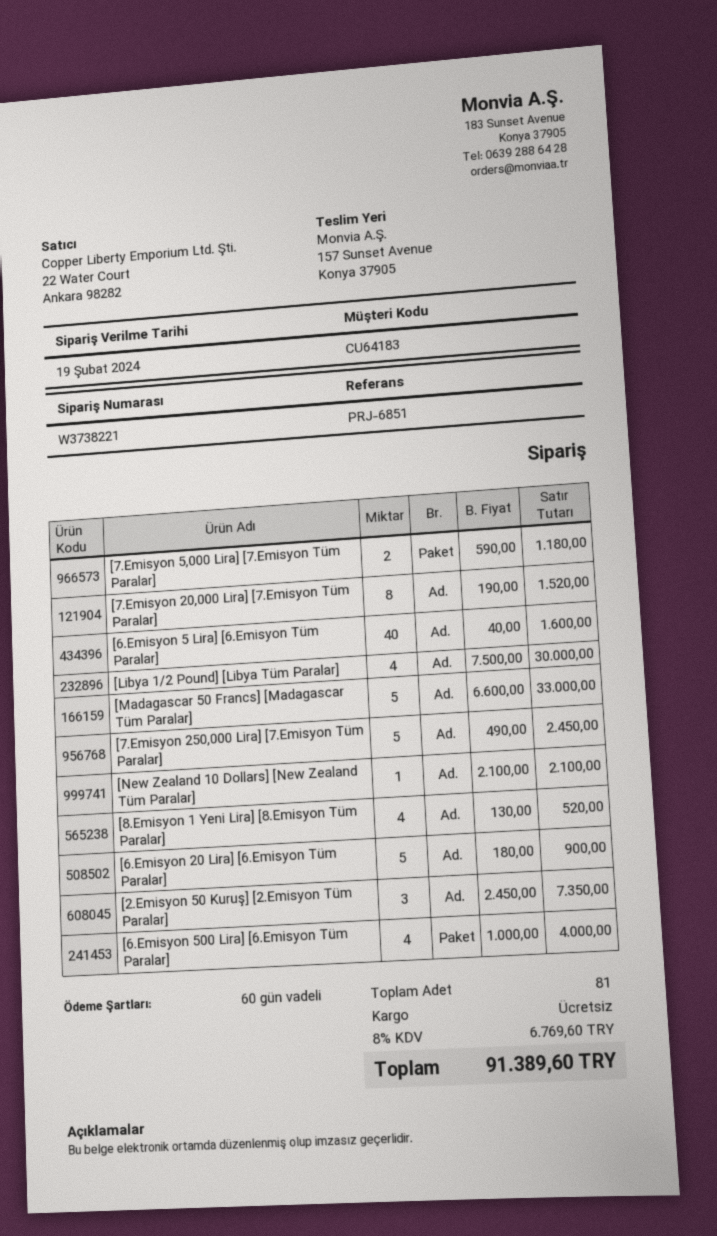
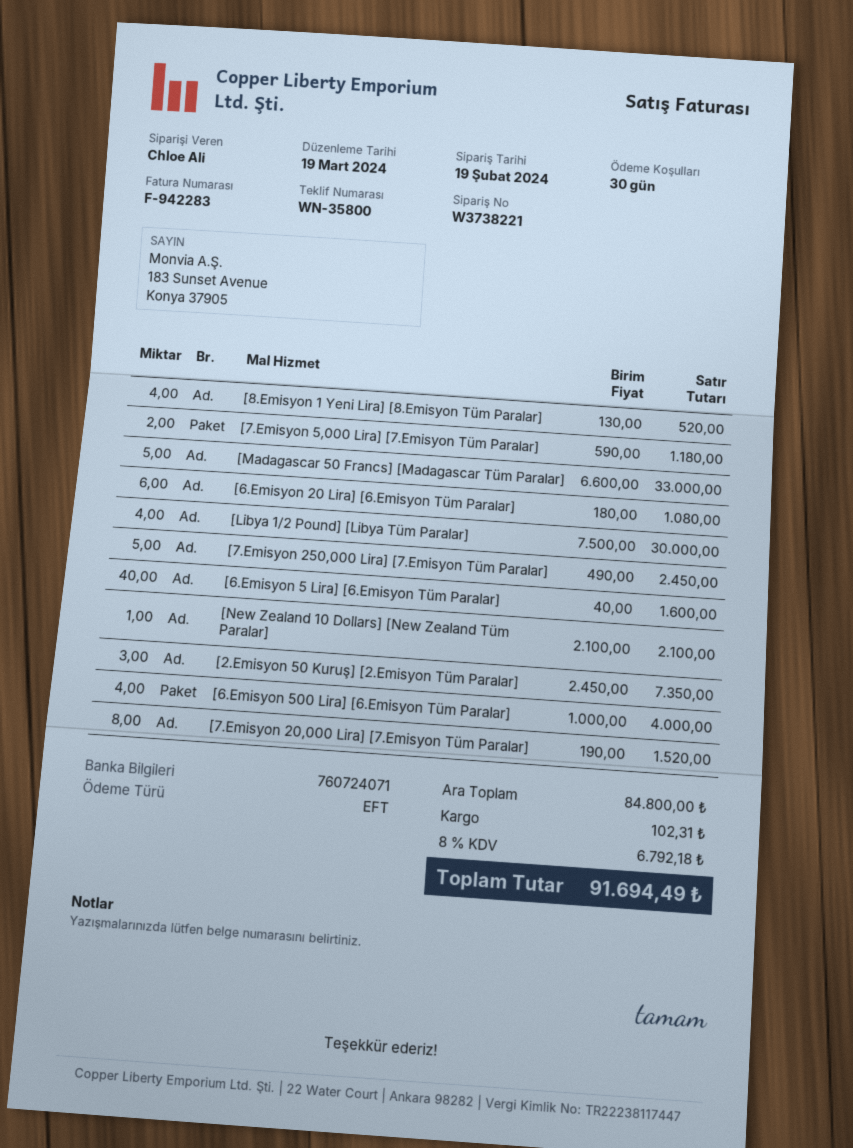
payment terms: 60 days -> 30 days
[6.Emisyon 20 Lira] [6.Emisyon Tüm Paralar]: 5 x 180.00 = 900.00 -> 6 x 180.00 = 1080.00
shipping: 0.00 -> 102.31
tax: 8% = 6769.60 -> 8% = 6792.18
total: 91389.60 -> 91694.49

